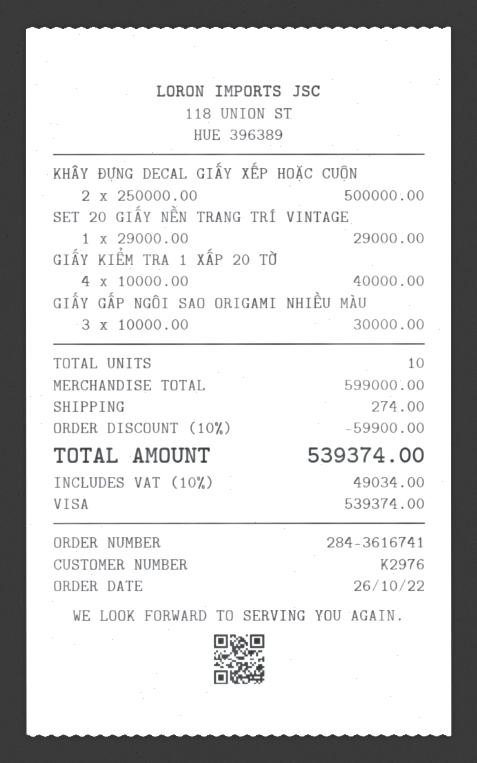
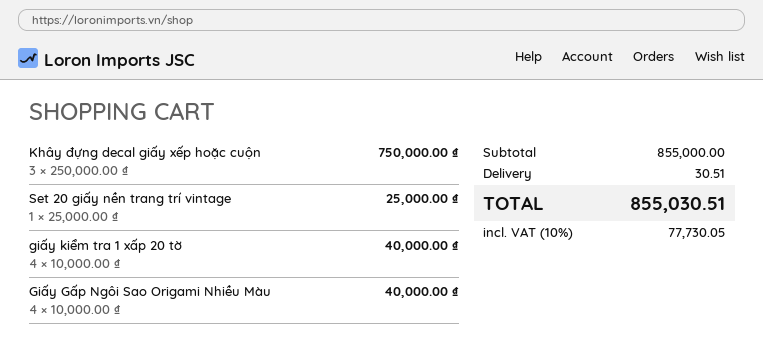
KHÂY ĐỰNG DECAL GIẤY XẾP HOẶC CUỘN: 2 x 250000.00 = 500000.00 -> 3 x 250000.00 = 750000.00
SET 20 GIẤY NỀN TRANG TRÍ VINTAGE: 1 x 29000.00 = 29000.00 -> 1 x 25000.00 = 25000.00
GIẤY GẤP NGÔI SAO ORIGAMI NHIỀU MÀU: 3 x 10000.00 = 30000.00 -> 4 x 10000.00 = 40000.00
subtotal: 599000.00 -> 855000.00
discount: 10% = 59900.00 -> none
shipping: 274.00 -> 30.51
tax: 10% = 49034.00 -> 10% = 77730.05
total: 539374.00 -> 855030.51

